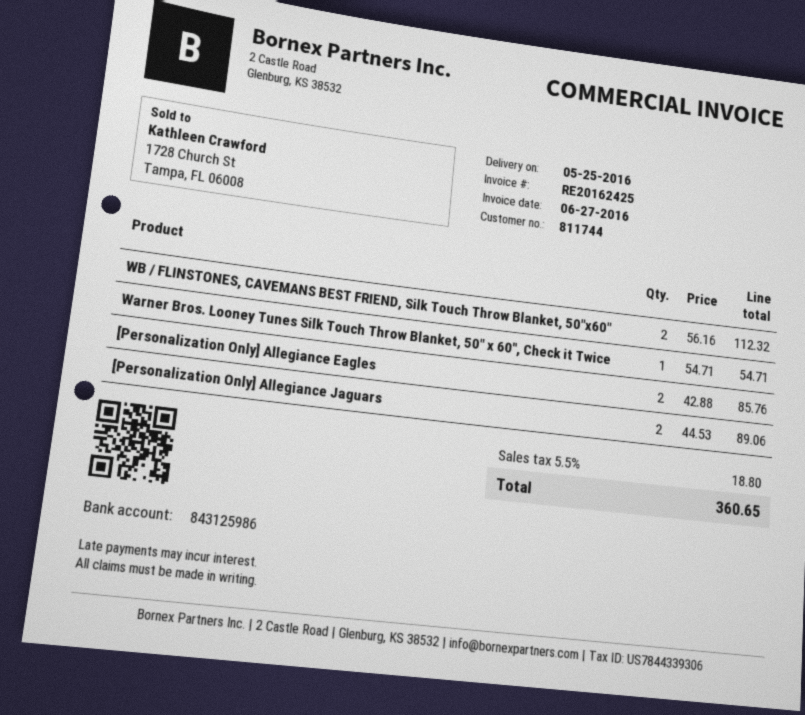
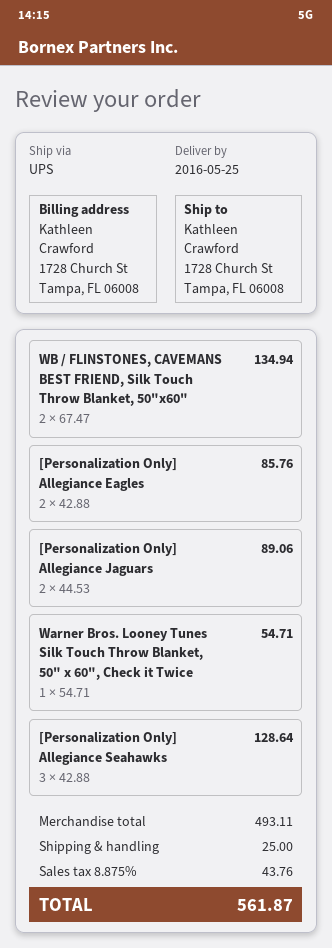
WB / FLINSTONES, CAVEMANS BEST FRIEND, Silk Touch Throw Blanket, 50"x60": 2 x 56.16 = 112.32 -> 2 x 67.47 = 134.94
[Personalization Only] Allegiance Seahawks: none -> 3 x 42.88 = 128.64
shipping: none -> 25.00
tax: 5.5% = 18.80 -> 8.875% = 43.76
total: 360.65 -> 561.87

